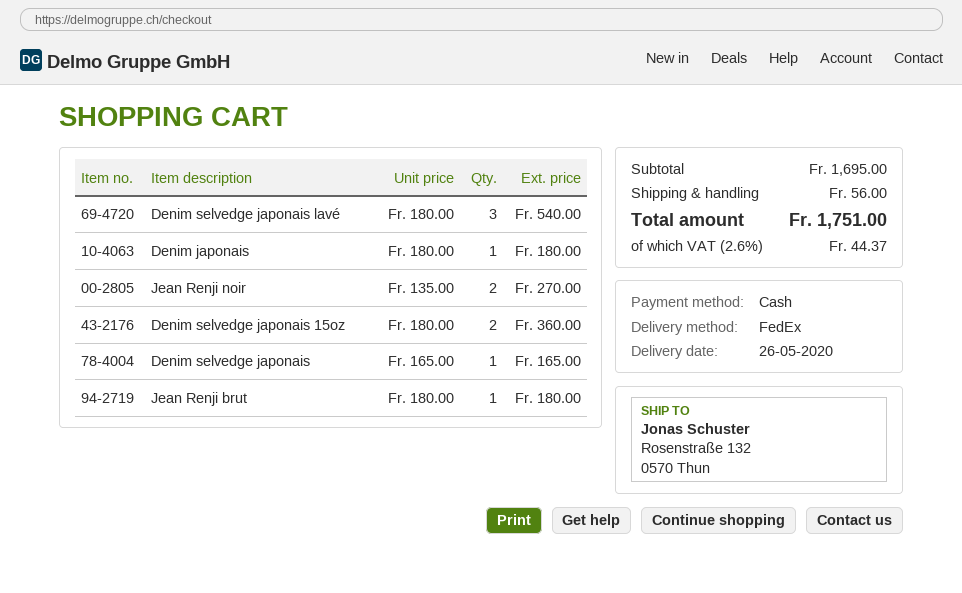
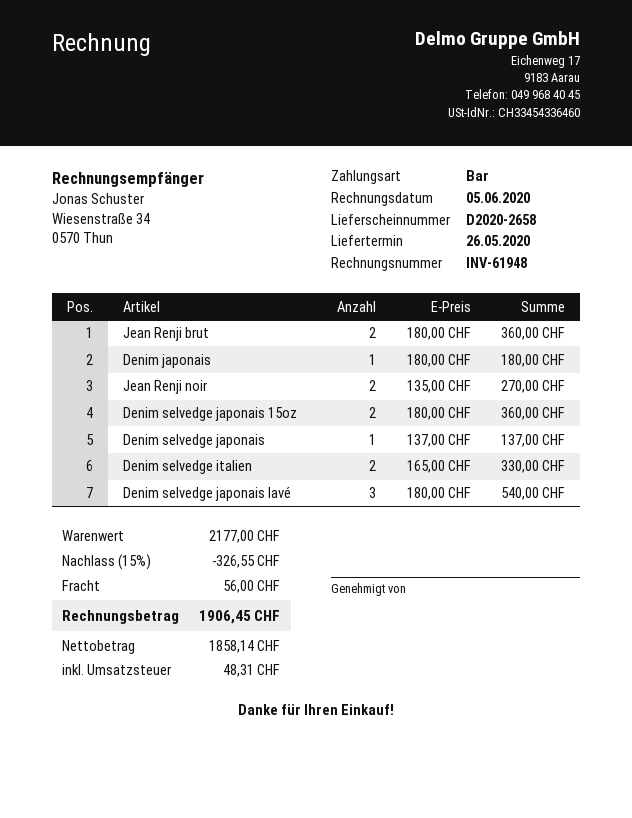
Denim selvedge japonais: 1 x 165.00 = 165.00 -> 1 x 137.00 = 137.00
Jean Renji brut: 1 x 180.00 = 180.00 -> 2 x 180.00 = 360.00
Denim selvedge italien: none -> 2 x 165.00 = 330.00
subtotal: 1695.00 -> 2177.00
discount: none -> 15% = 326.55
tax: 44.37 -> 48.31
total: 1751.00 -> 1906.45

